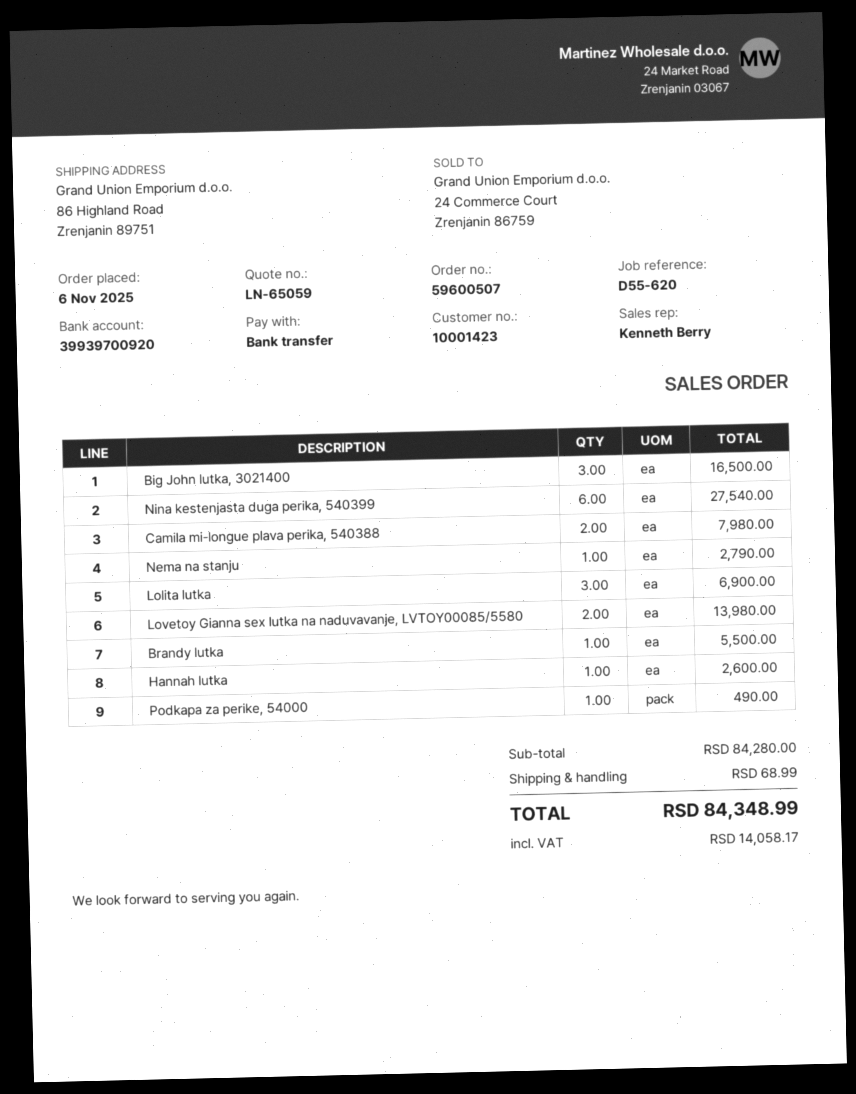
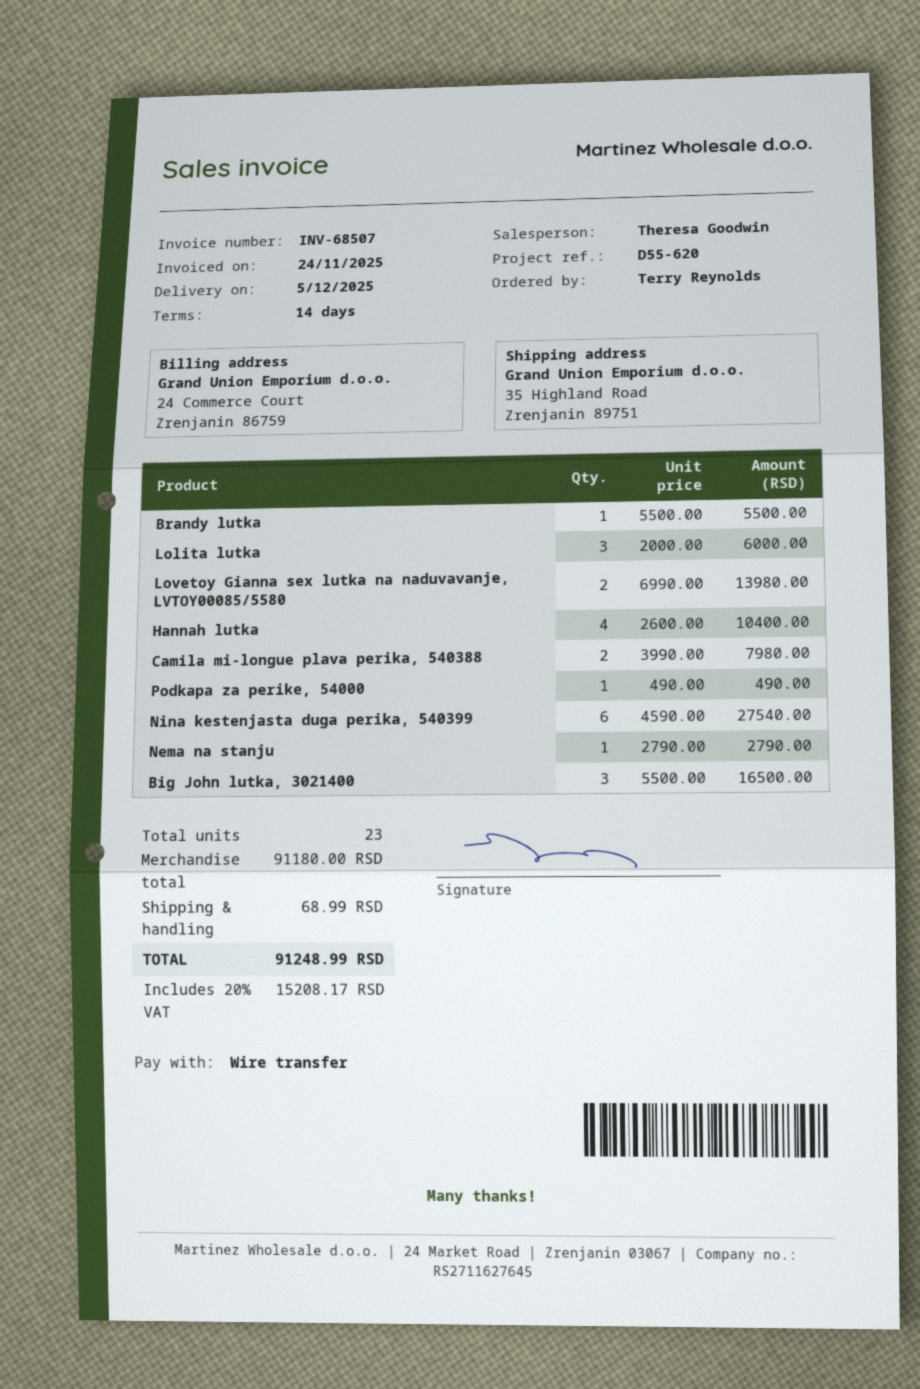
sales rep: Kenneth Berry -> Theresa Goodwin
ship to: 86 Highland Road, Zrenjanin 89751 -> 35 Highland Road, Zrenjanin 89751
Lolita lutka: 3 for 6900.00 -> 3 for 6000.00
Hannah lutka: 1 for 2600.00 -> 4 for 10400.00
subtotal: 84280.00 -> 91180.00
tax: 14058.17 -> 15208.17
total: 84348.99 -> 91248.99

